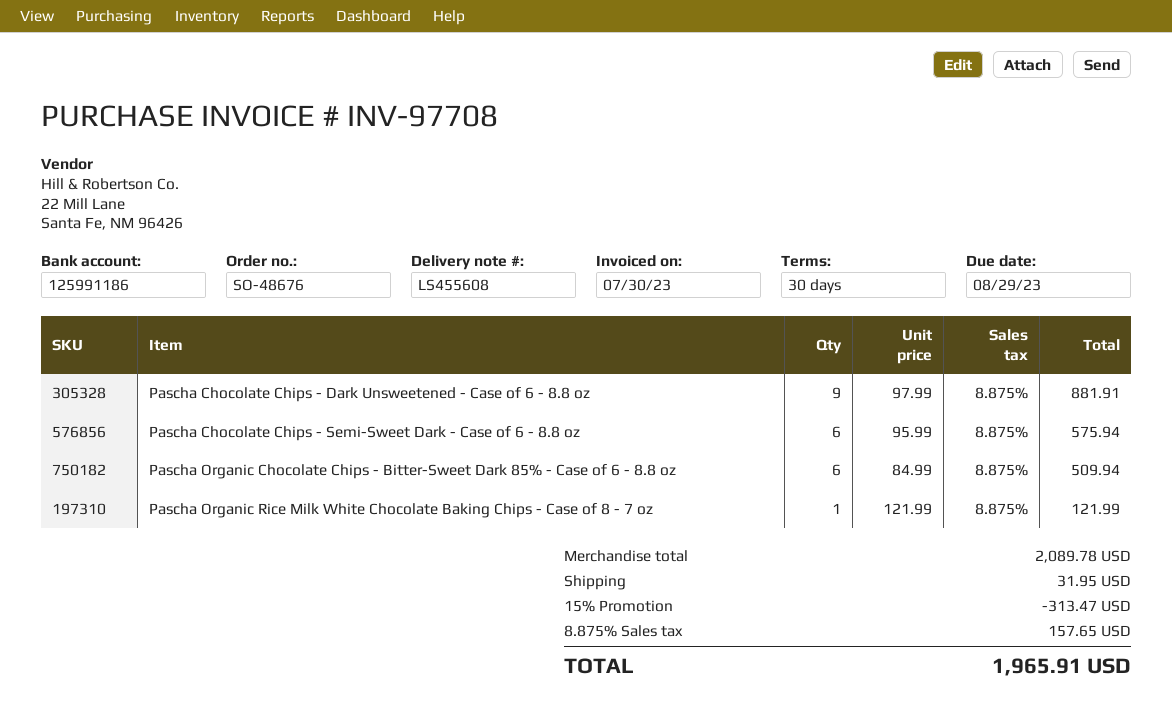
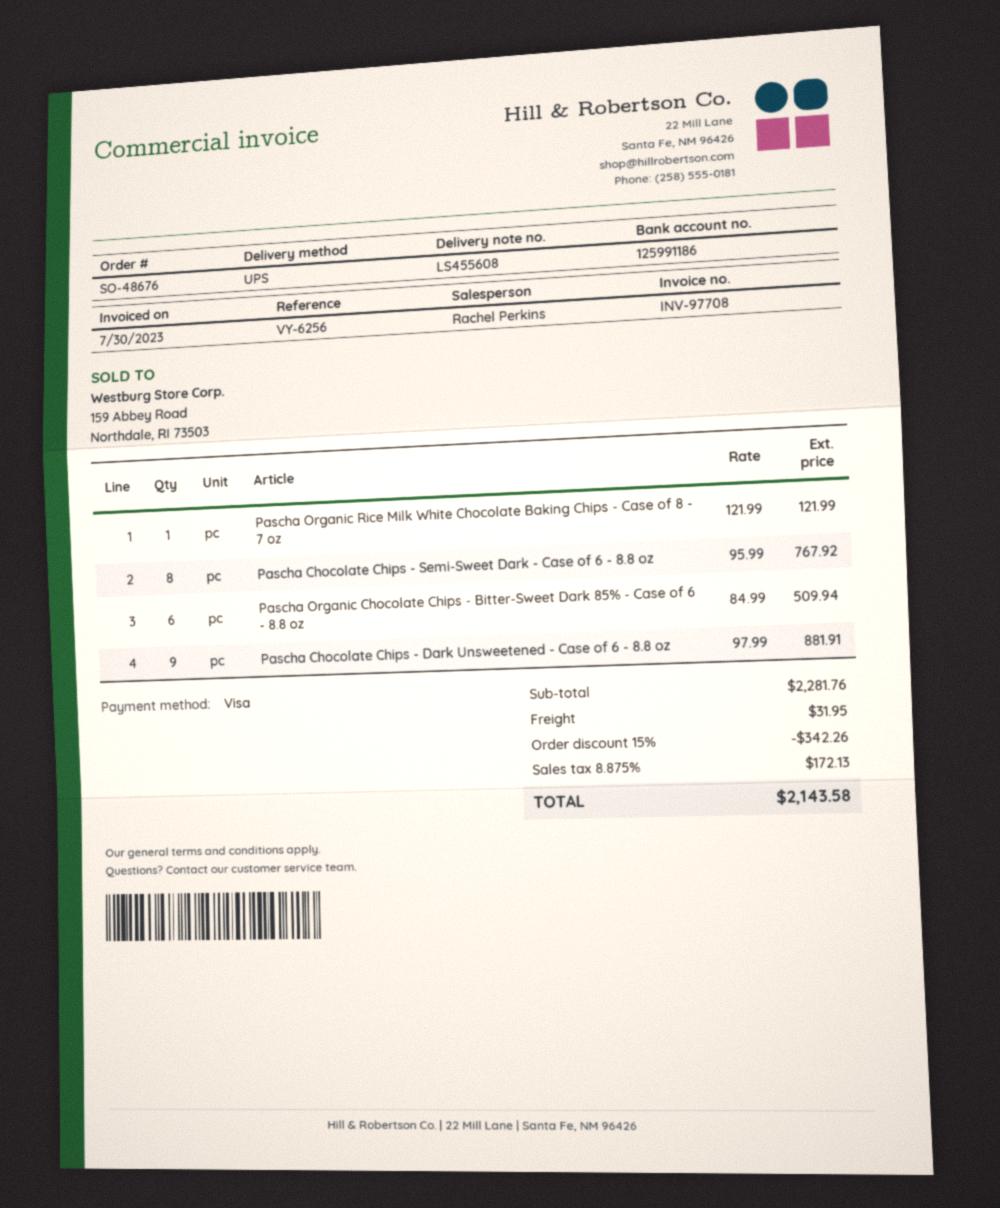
Pascha Chocolate Chips - Semi-Sweet Dark - Case of 6 - 8.8 oz: 6 x 95.99 = 575.94 -> 8 x 95.99 = 767.92
subtotal: 2089.78 -> 2281.76
discount: 15% = 313.47 -> 15% = 342.26
tax: 8.875% = 157.65 -> 8.875% = 172.13
total: 1965.91 -> 2143.58

